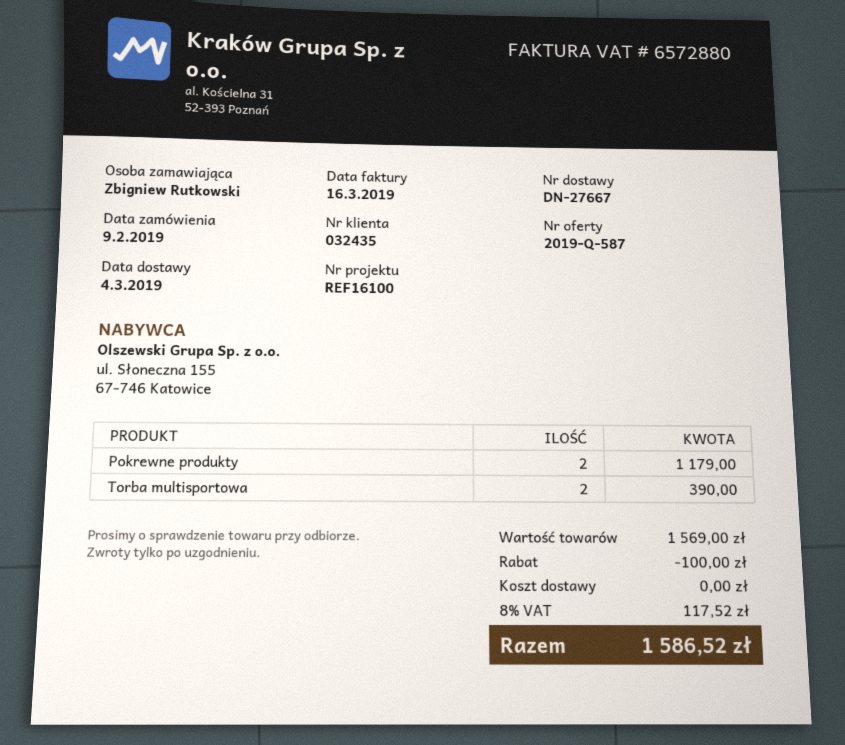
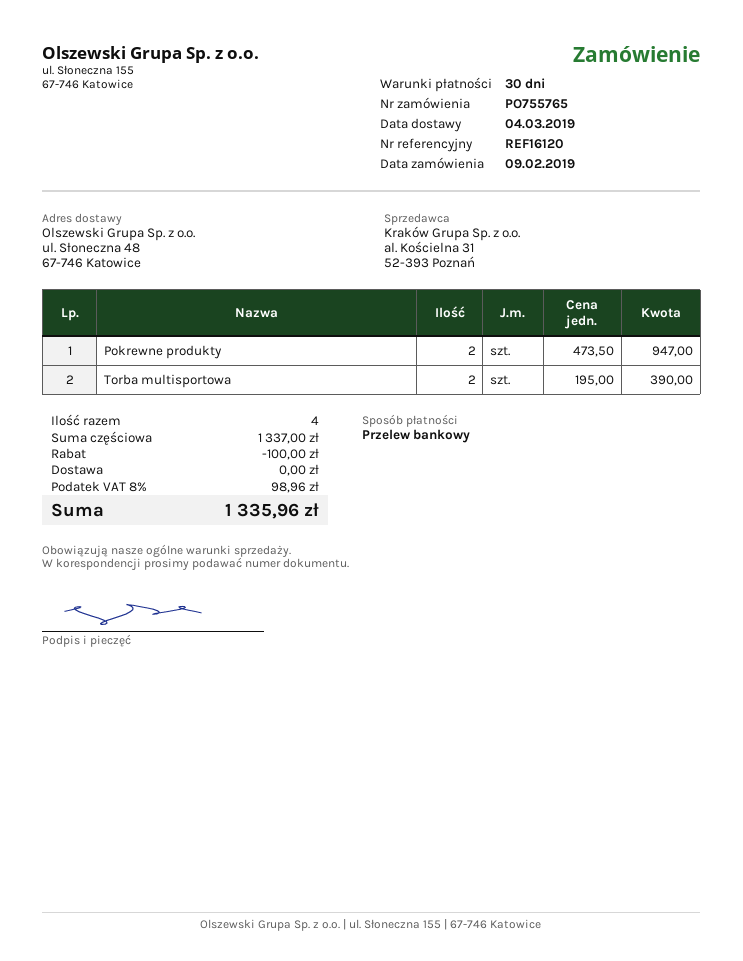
reference: REF16100 -> REF16120
Pokrewne produkty: 2 for 1179.00 -> 2 for 947.00
subtotal: 1569.00 -> 1337.00
tax: 8% = 117.52 -> 8% = 98.96
total: 1586.52 -> 1335.96

